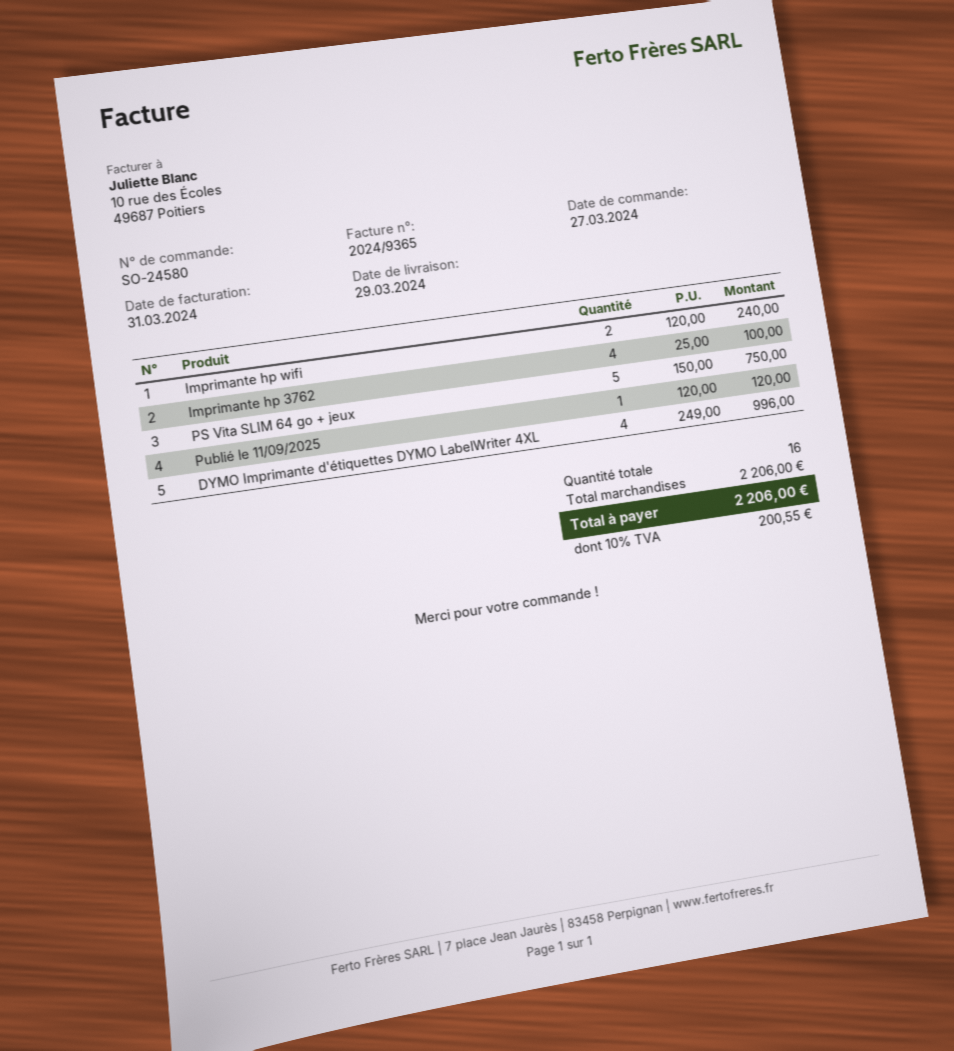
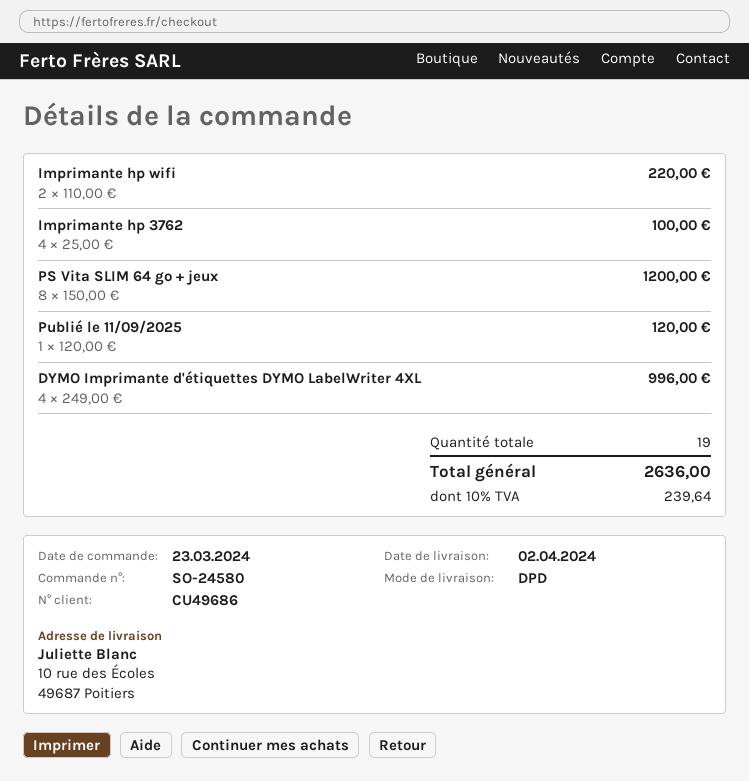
order date: 2024-03-27 -> 2024-03-23
delivery date: 2024-03-29 -> 2024-04-02
Imprimante hp wifi: 2 x 120.00 = 240.00 -> 2 x 110.00 = 220.00
PS Vita SLIM 64 go + jeux: 5 x 150.00 = 750.00 -> 8 x 150.00 = 1200.00
total quantity: 16 -> 19
tax: 10% = 200.55 -> 10% = 239.64
total: 2206.00 -> 2636.00

